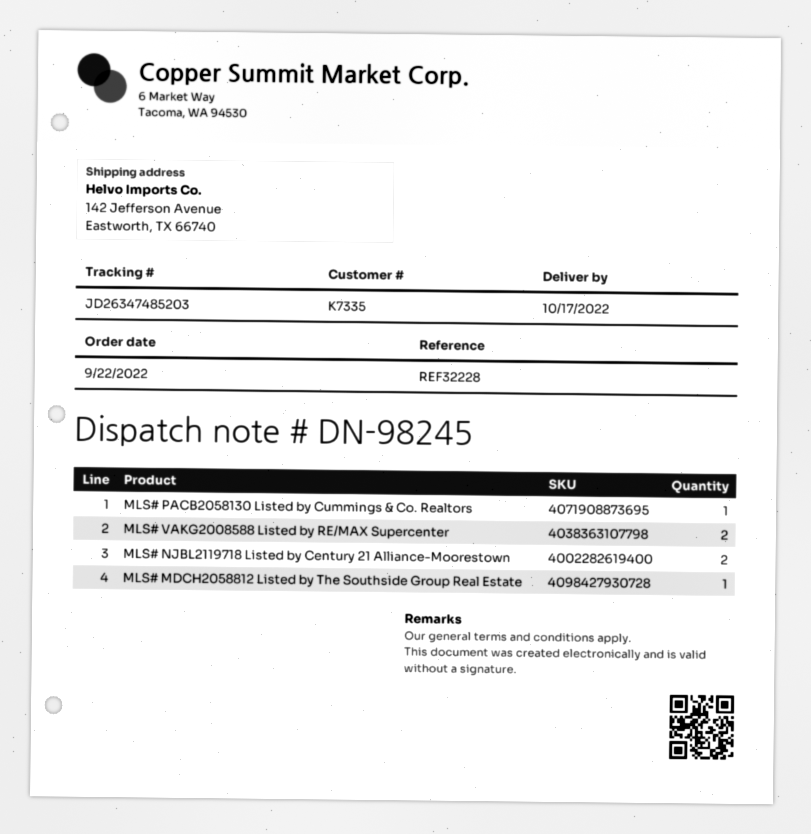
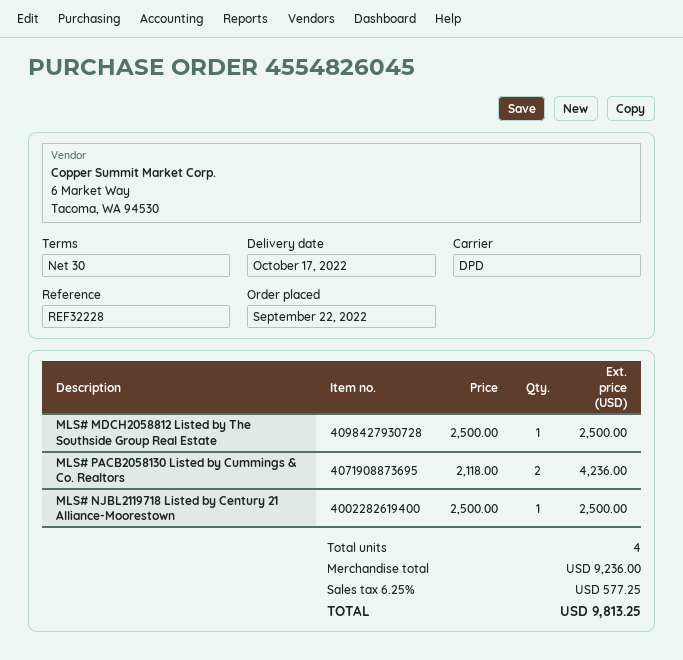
MLS# PACB2058130 Listed by Cummings & Co. Realtors: 1 -> 2
MLS# VAKG2008588 Listed by RE/MAX Supercenter: 2 -> none
MLS# NJBL2119718 Listed by Century 21 Alliance-Moorestown: 2 -> 1

